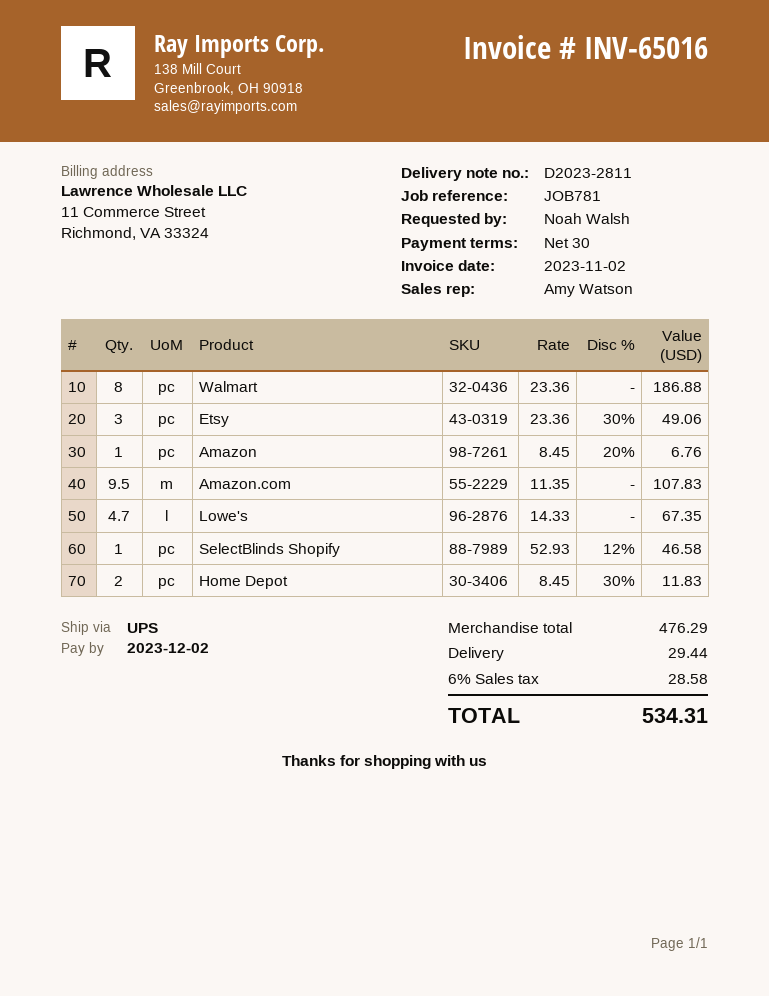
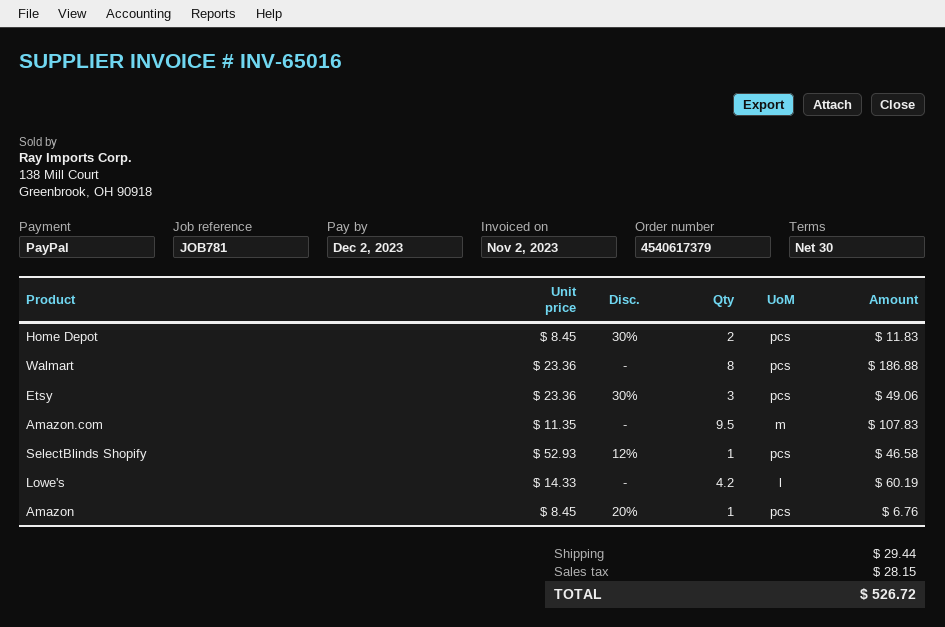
Lowe's: 4.7 x 14.33 = 67.35 -> 4.2 x 14.33 = 60.19
tax: 28.58 -> 28.15
total: 534.31 -> 526.72

